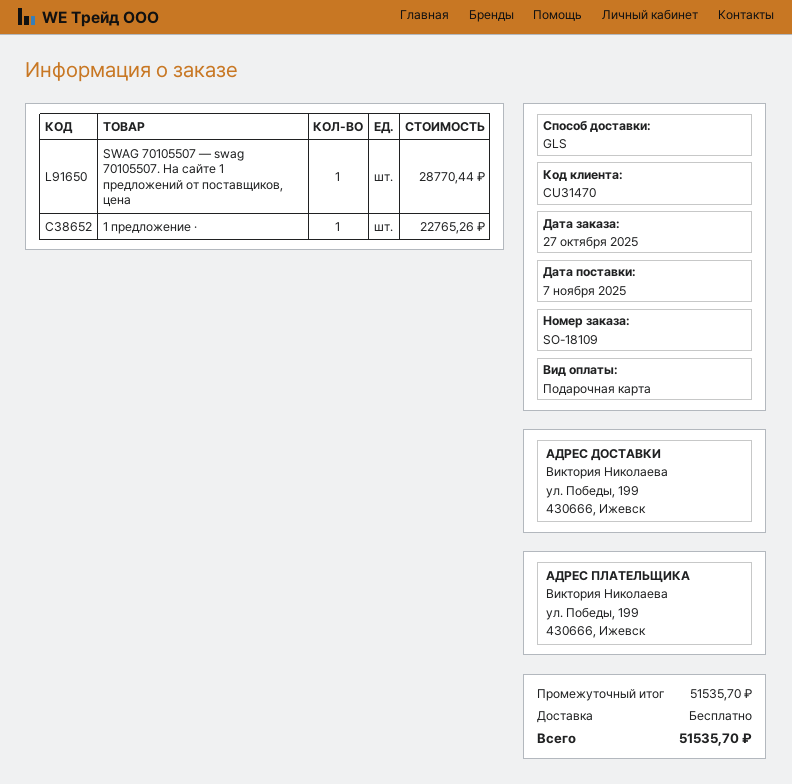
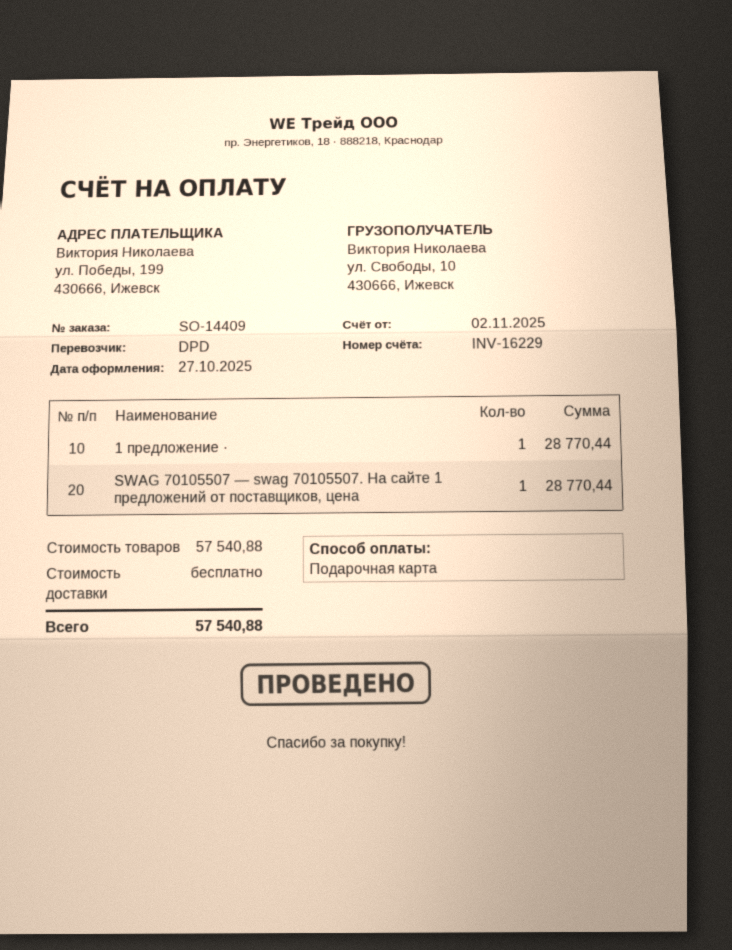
order number: SO-18109 -> SO-14409
shipping method: GLS -> DPD
ship to: ул. Победы, 199, 430666, Ижевск -> ул. Свободы, 10, 430666, Ижевск
1 предложение ·: 1 for 22765.26 -> 1 for 28770.44
subtotal: 51535.70 -> 57540.88
total: 51535.70 -> 57540.88

